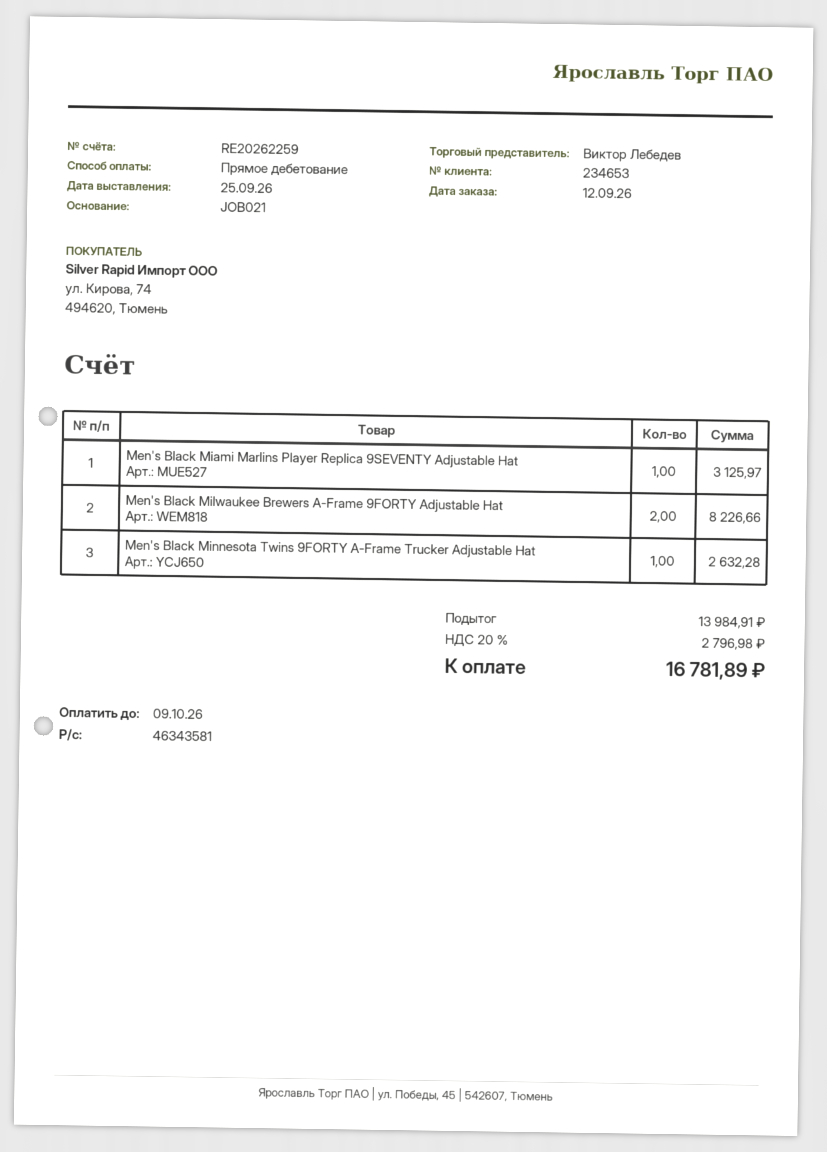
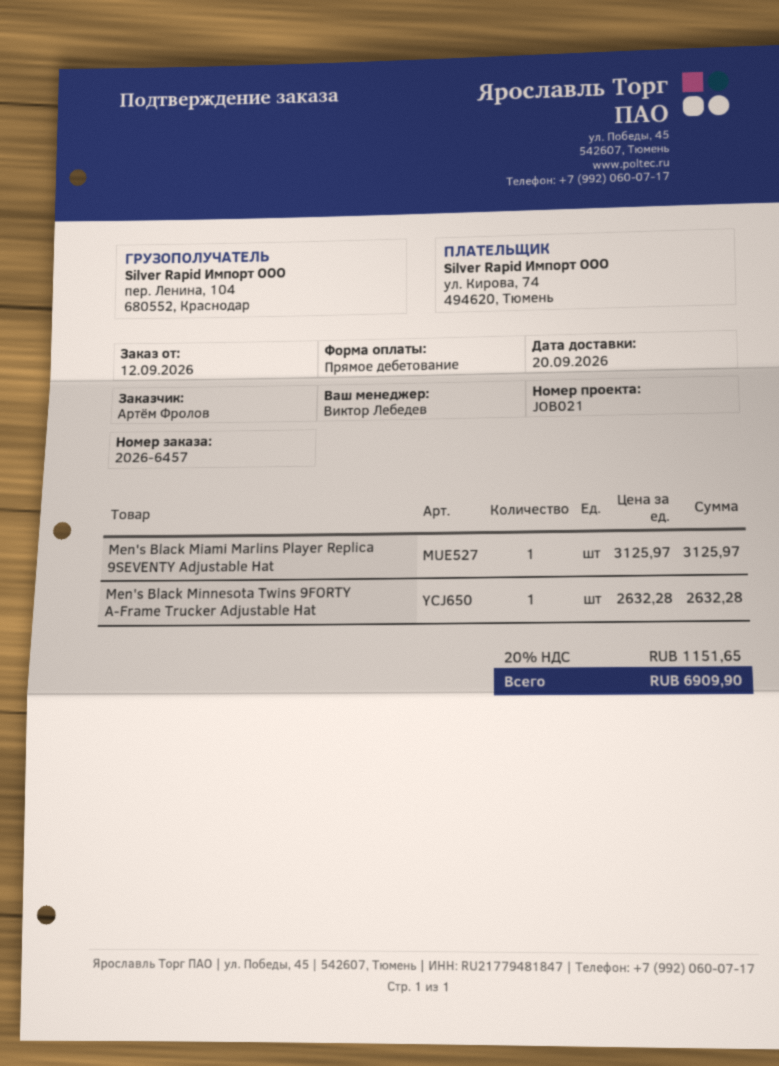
Men's Black Milwaukee Brewers A-Frame 9FORTY Adjustable Hat: 2 for 8226.66 -> none
tax: 20% = 2796.98 -> 20% = 1151.65
total: 16781.89 -> 6909.90

